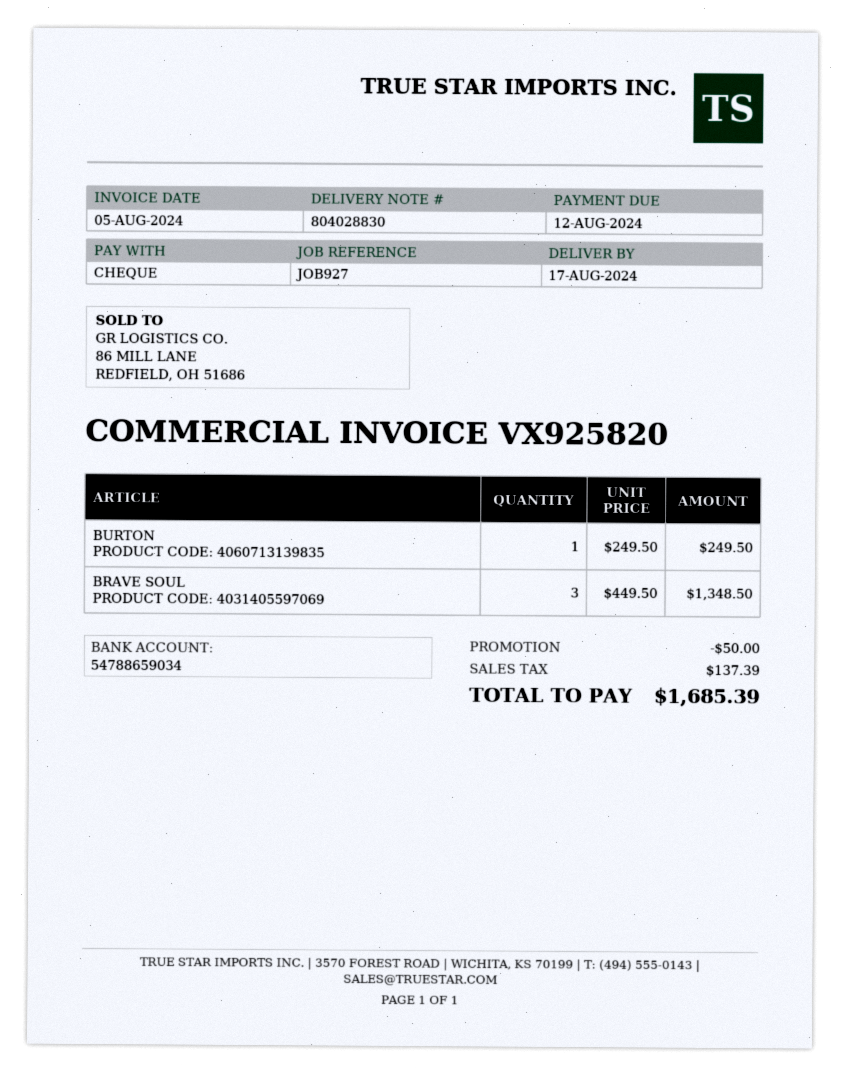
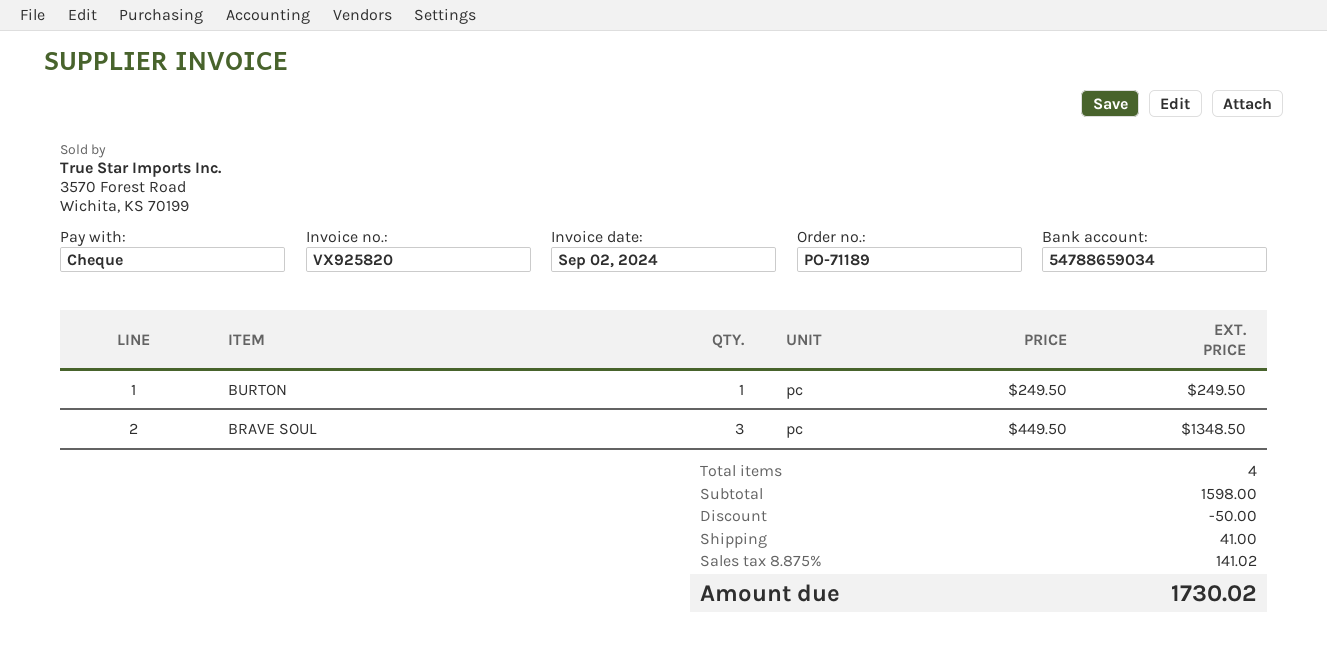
invoice date: 2024-08-05 -> 2024-09-02
shipping: none -> 41.00
tax: 137.39 -> 141.02
total: 1685.39 -> 1730.02

